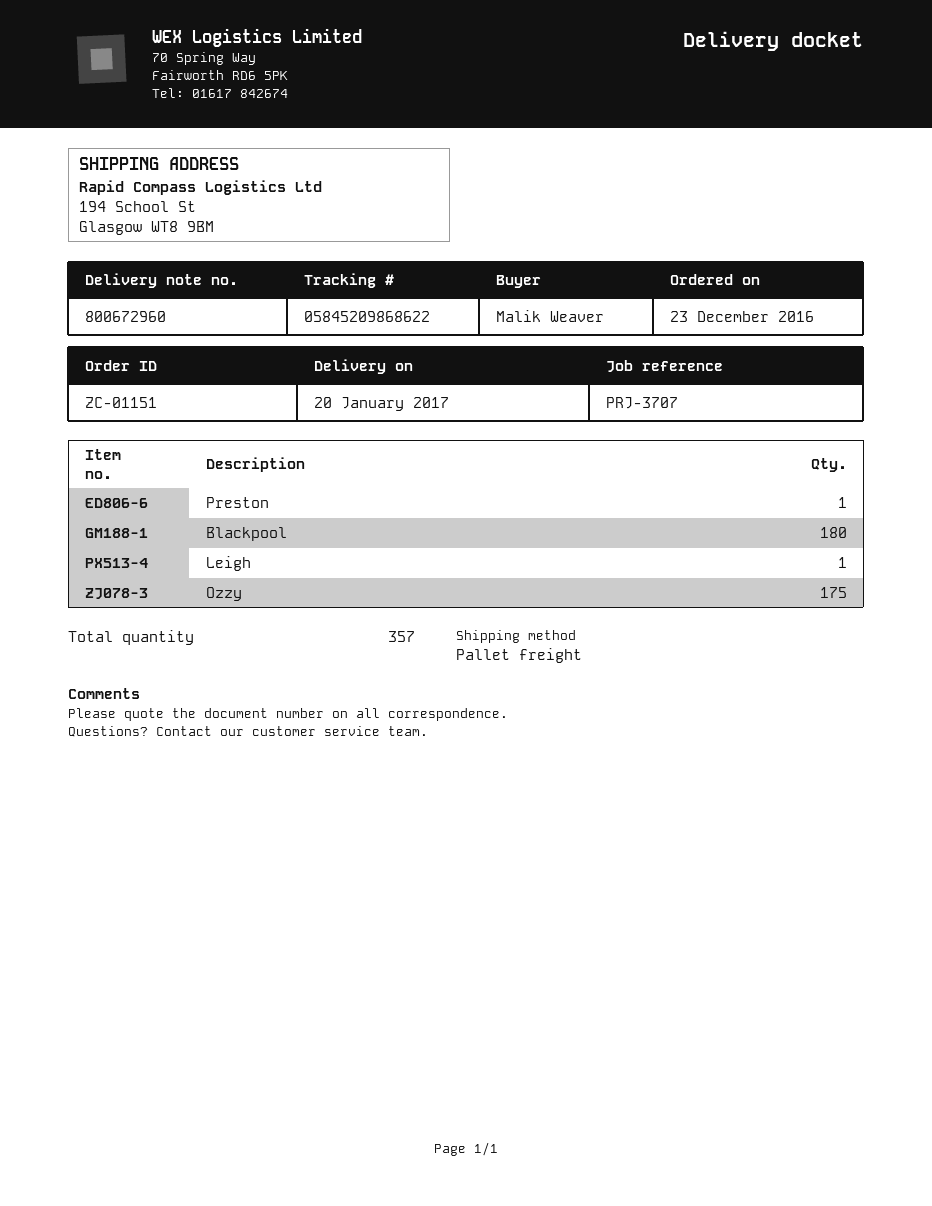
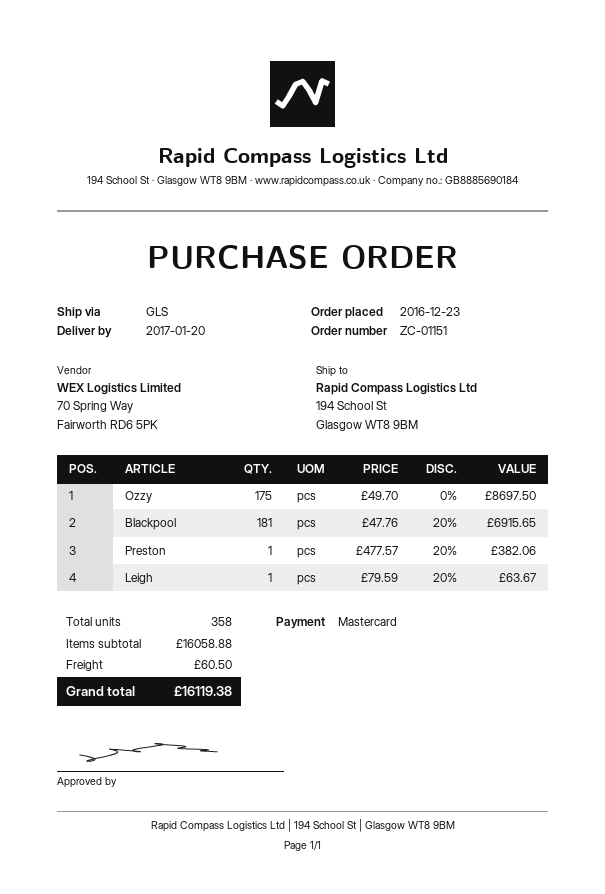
shipping method: pallet freight -> GLS
Blackpool: 180 -> 181
total quantity: 357 -> 358

